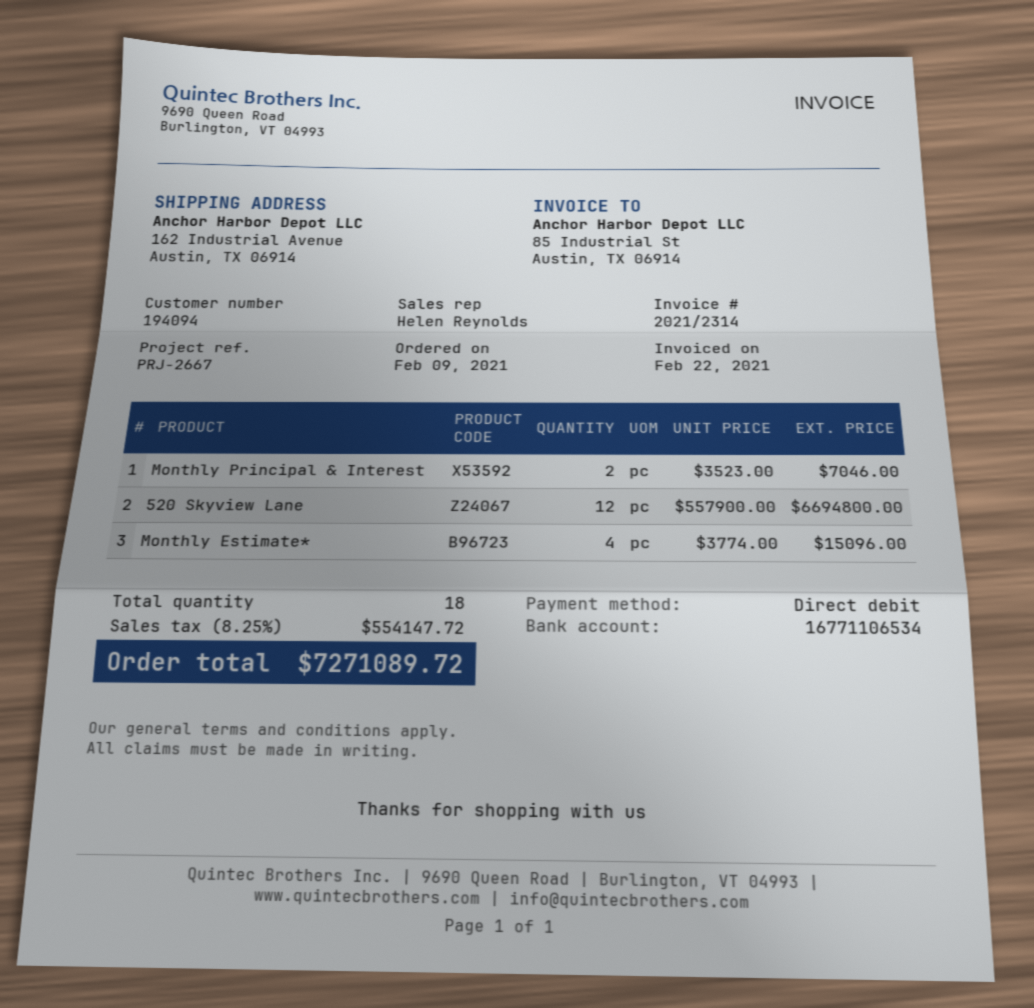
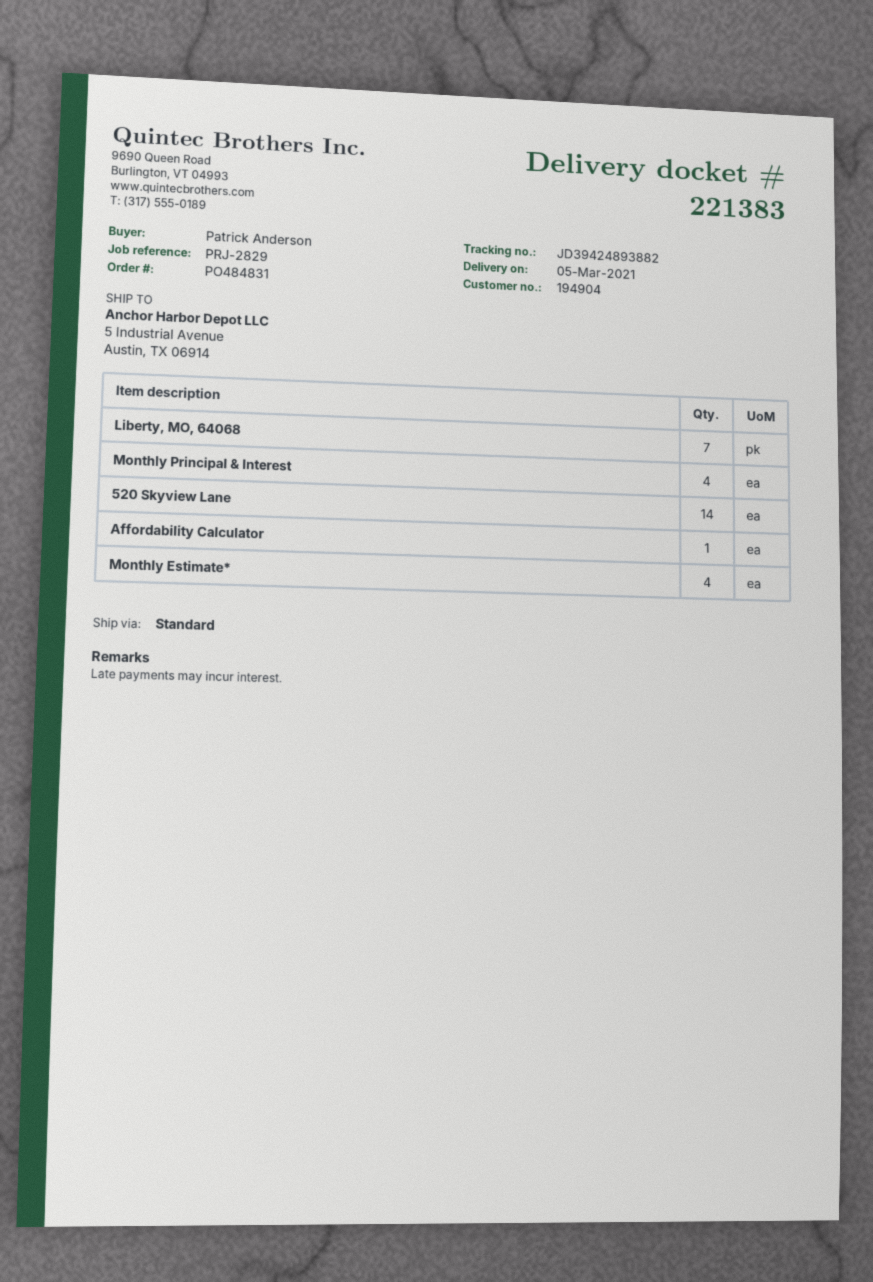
customer number: 194094 -> 194904
reference: PRJ-2667 -> PRJ-2829
ship to: 162 Industrial Avenue, Austin, TX 06914 -> 5 Industrial Avenue, Austin, TX 06914
Monthly Principal & Interest: 2 -> 4
520 Skyview Lane: 12 -> 14
Liberty, MO, 64068: none -> 7
Affordability Calculator: none -> 1

